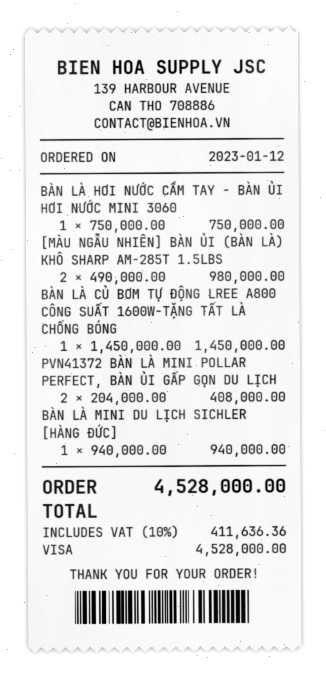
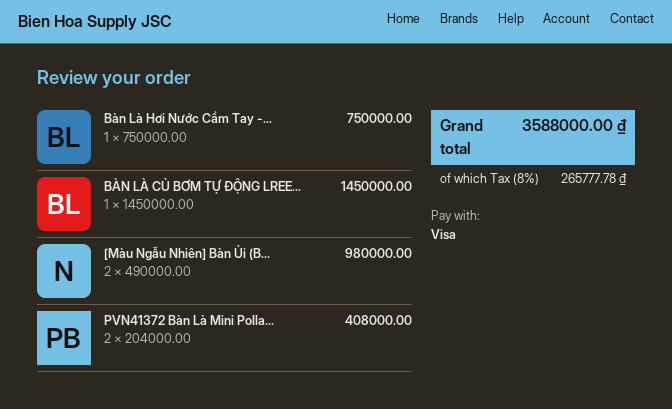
BÀN LÀ MINI DU LỊCH SICHLER [HÀNG ĐỨC]: 1 x 940000.00 = 940000.00 -> none
tax: 10% = 411636.36 -> 8% = 265777.78
total: 4528000.00 -> 3588000.00

